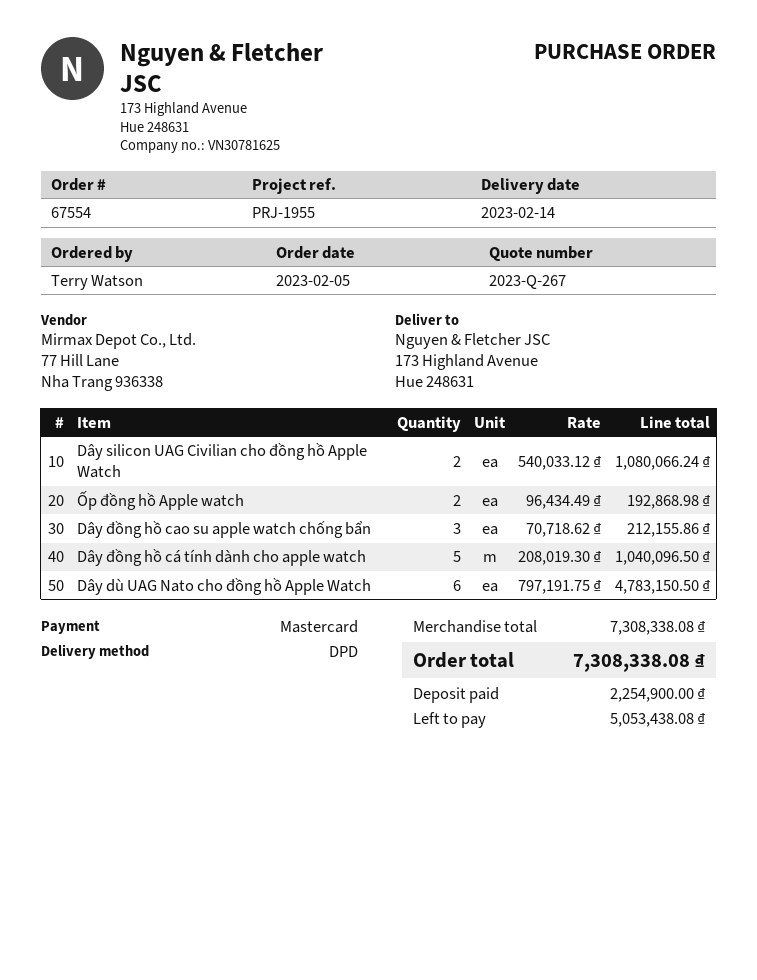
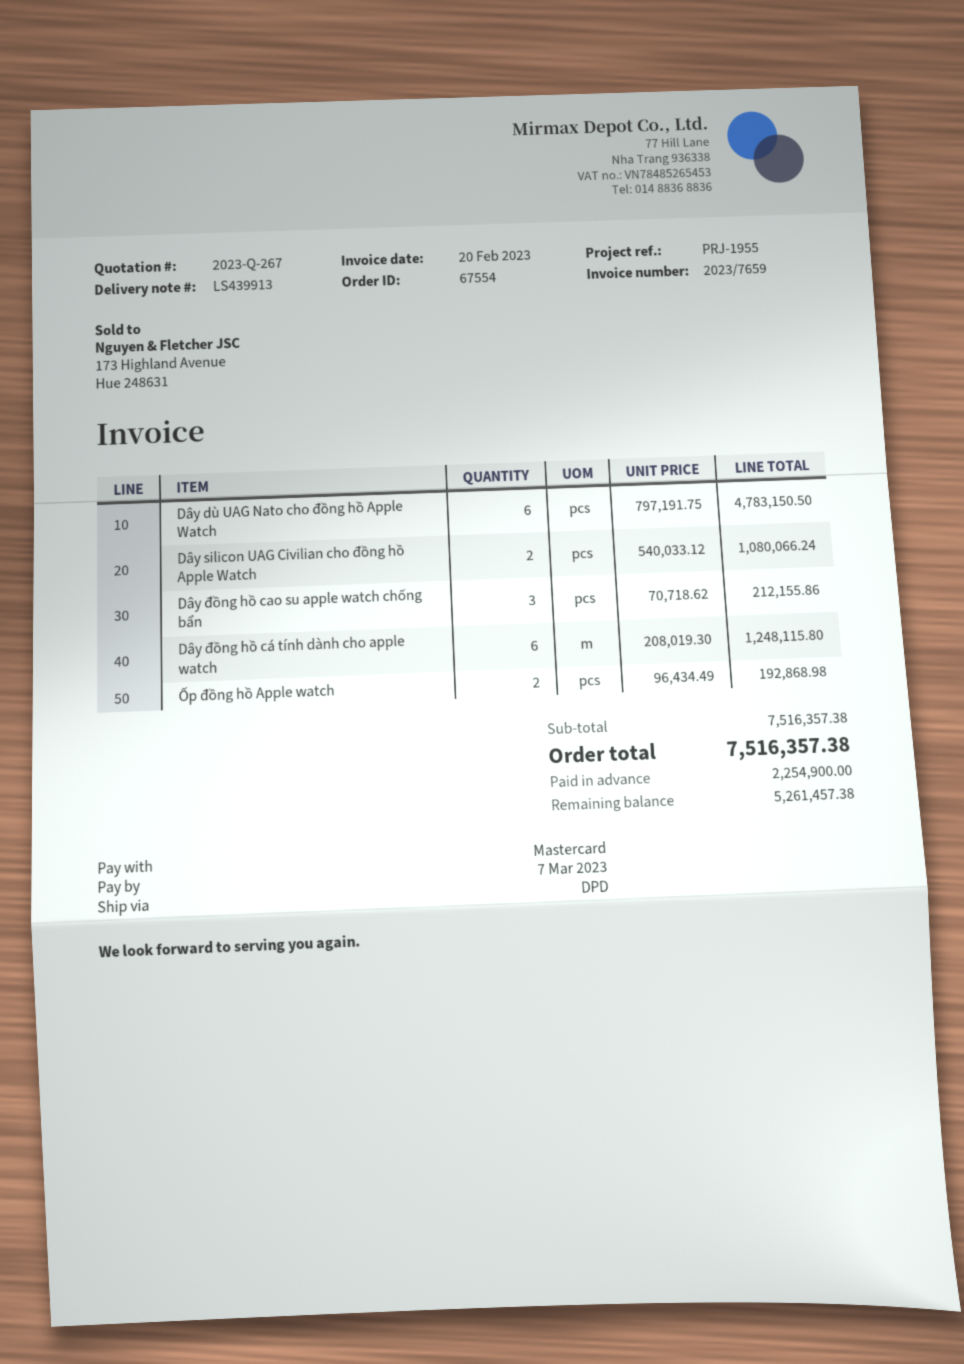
Dây đồng hồ cá tính dành cho apple watch: 5 x 208019.30 = 1040096.50 -> 6 x 208019.30 = 1248115.80
subtotal: 7308338.08 -> 7516357.38
total: 7308338.08 -> 7516357.38
balance: 5053438.08 -> 5261457.38

